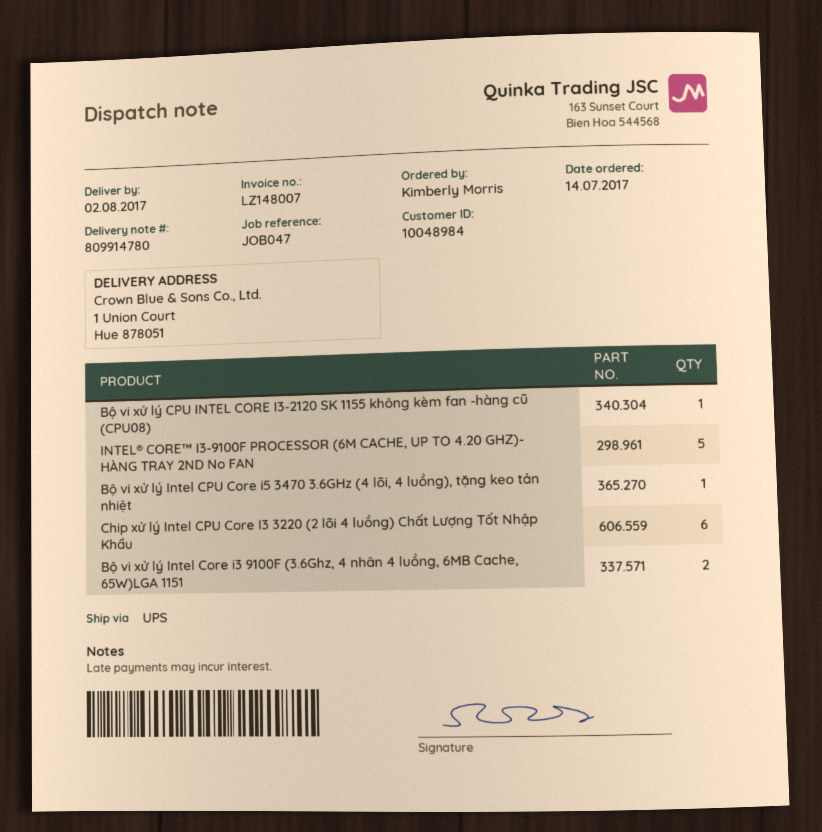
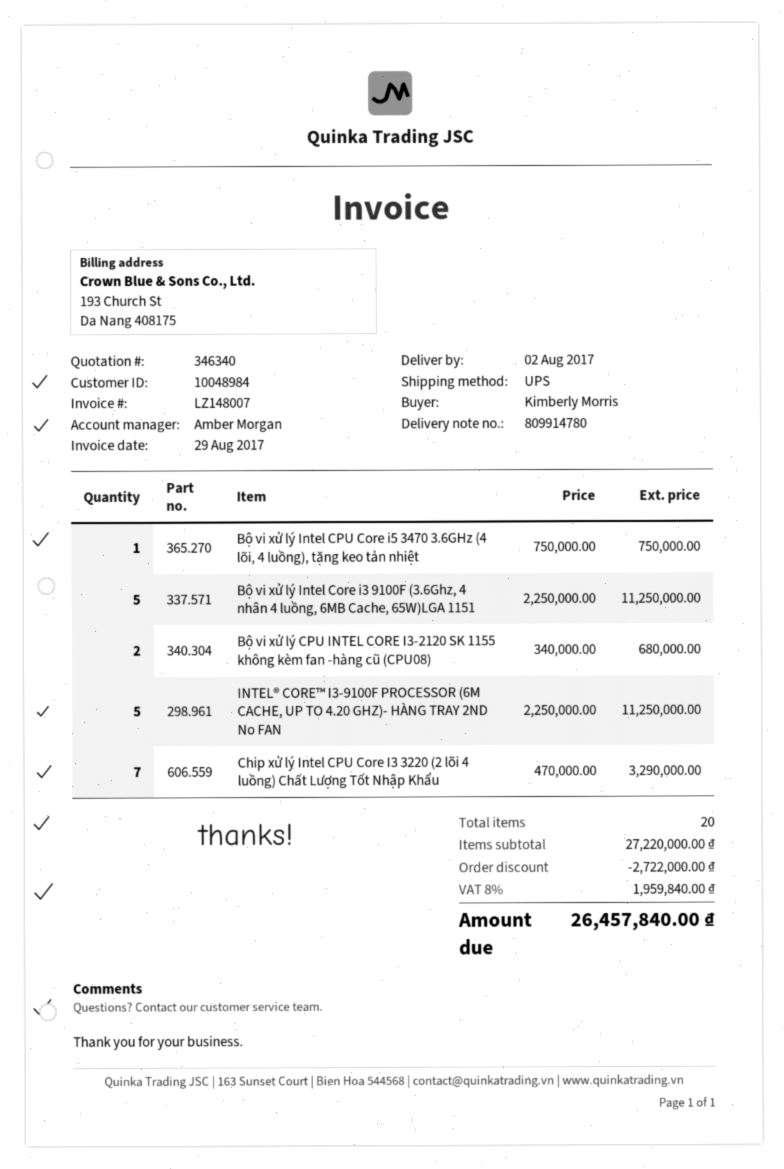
Bộ vi xử lý CPU INTEL CORE I3-2120 SK 1155 không kèm fan -hàng cũ (CPU08): 1 -> 2
Chip xử lý Intel CPU Core I3 3220 (2 lõi 4 luồng) Chất Lượng Tốt Nhập Khẩu: 6 -> 7
Bộ vi xử lý Intel Core i3 9100F (3.6Ghz, 4 nhân 4 luồng, 6MB Cache, 65W)LGA 1151: 2 -> 5

